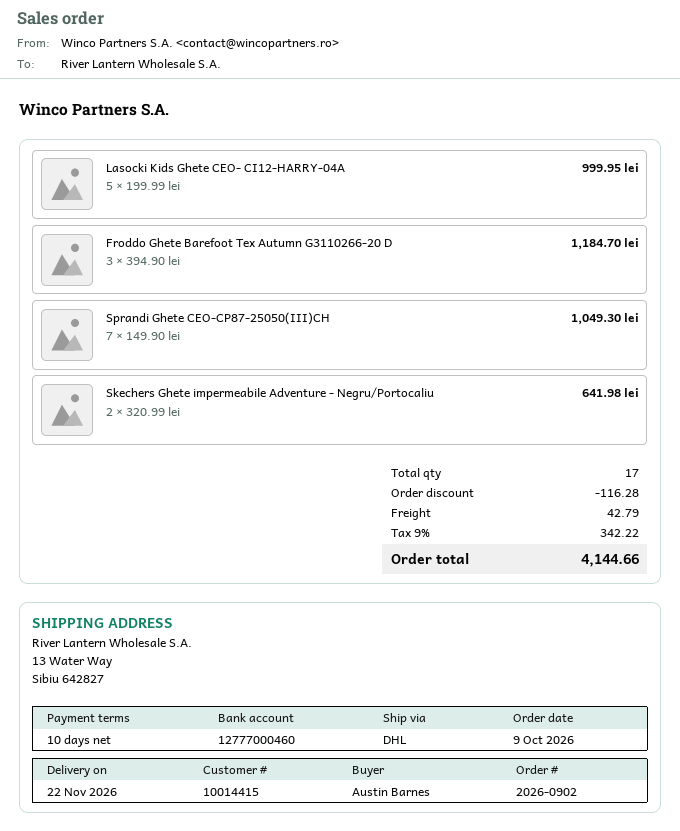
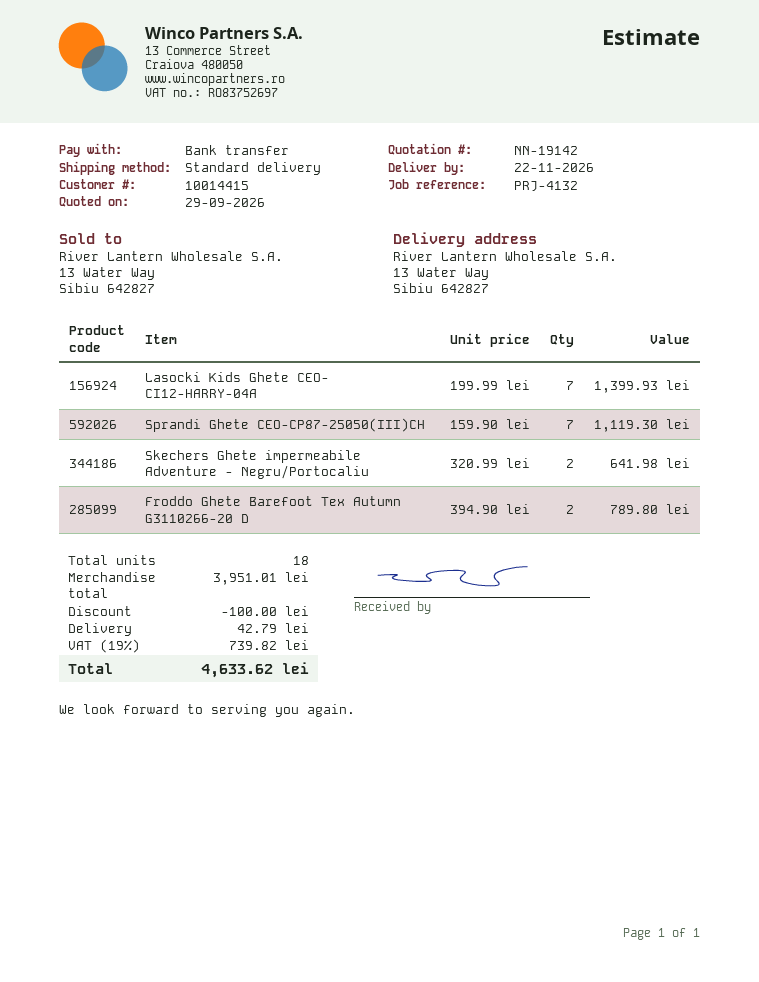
shipping method: DHL -> standard
Lasocki Kids Ghete CEO- CI12-HARRY-04A: 5 x 199.99 = 999.95 -> 7 x 199.99 = 1399.93
Froddo Ghete Barefoot Tex Autumn G3110266-20 D: 3 x 394.90 = 1184.70 -> 2 x 394.90 = 789.80
Sprandi Ghete CEO-CP87-25050(III)CH: 7 x 149.90 = 1049.30 -> 7 x 159.90 = 1119.30
total quantity: 17 -> 18
discount: 116.28 -> 100.00
tax: 9% = 342.22 -> 19% = 739.82
total: 4144.66 -> 4633.62

